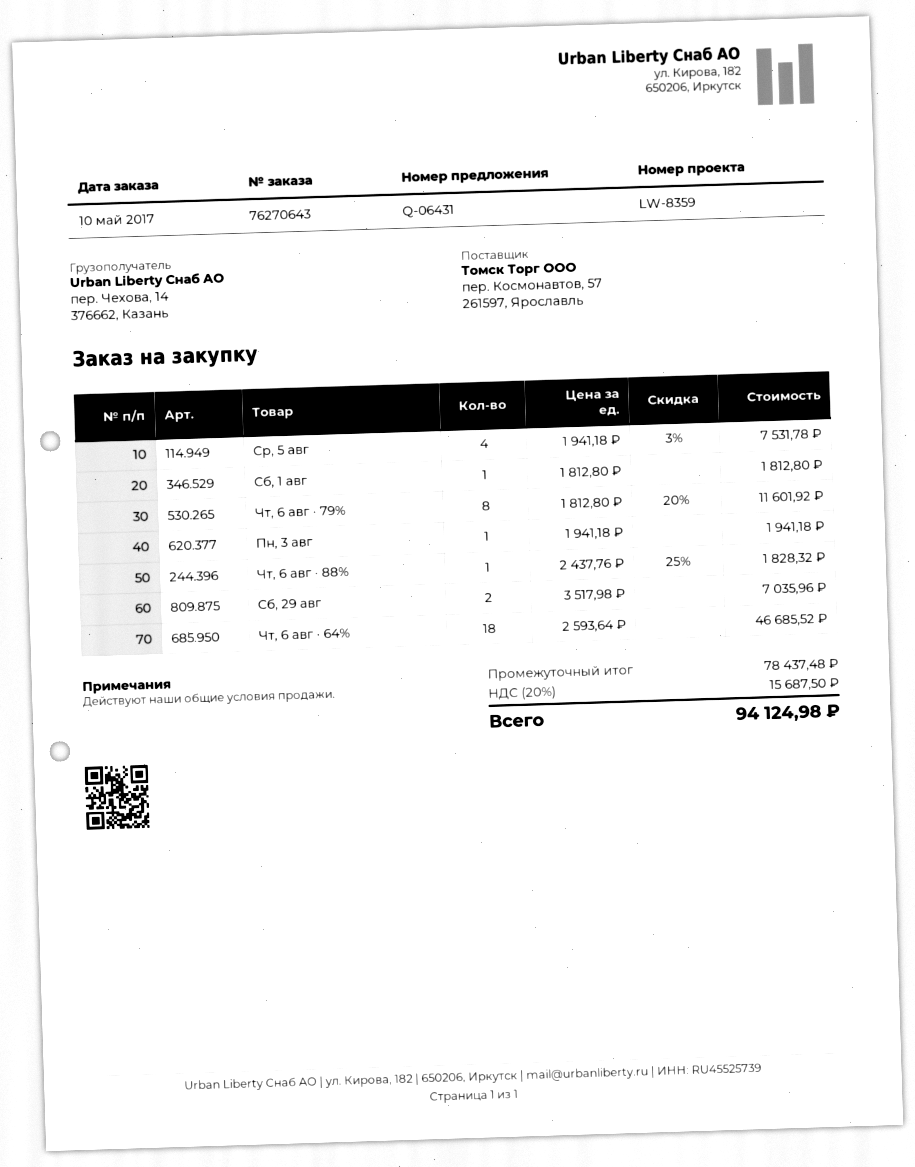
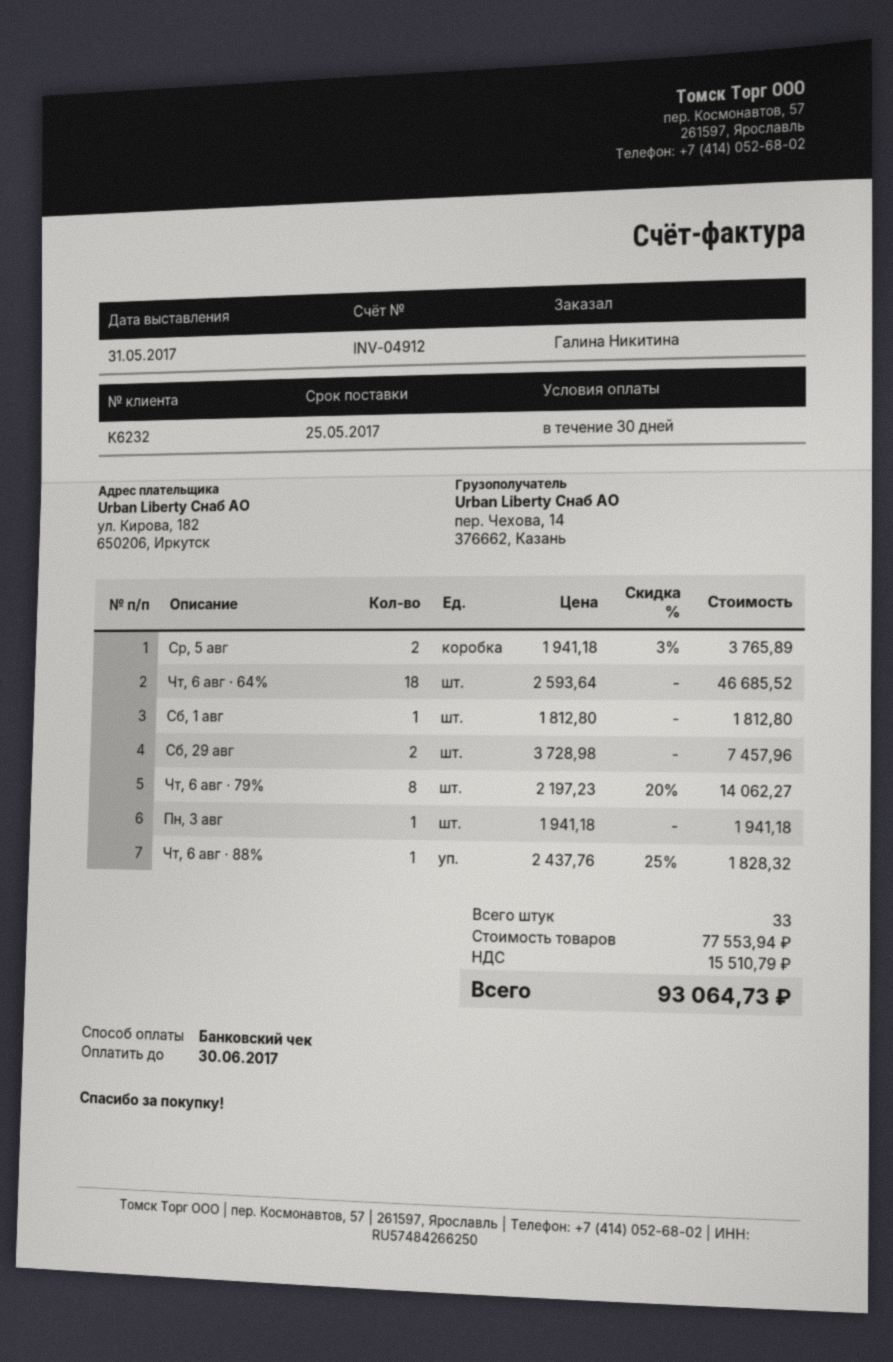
Ср, 5 авг: 4 x 1941.18 - 3% = 7531.78 -> 2 x 1941.18 - 3% = 3765.89
Чт, 6 авг · 79%: 8 x 1812.80 - 20% = 11601.92 -> 8 x 2197.23 - 20% = 14062.27
Сб, 29 авг: 2 x 3517.98 = 7035.96 -> 2 x 3728.98 = 7457.96
subtotal: 78437.48 -> 77553.94
tax: 15687.50 -> 15510.79
total: 94124.98 -> 93064.73

